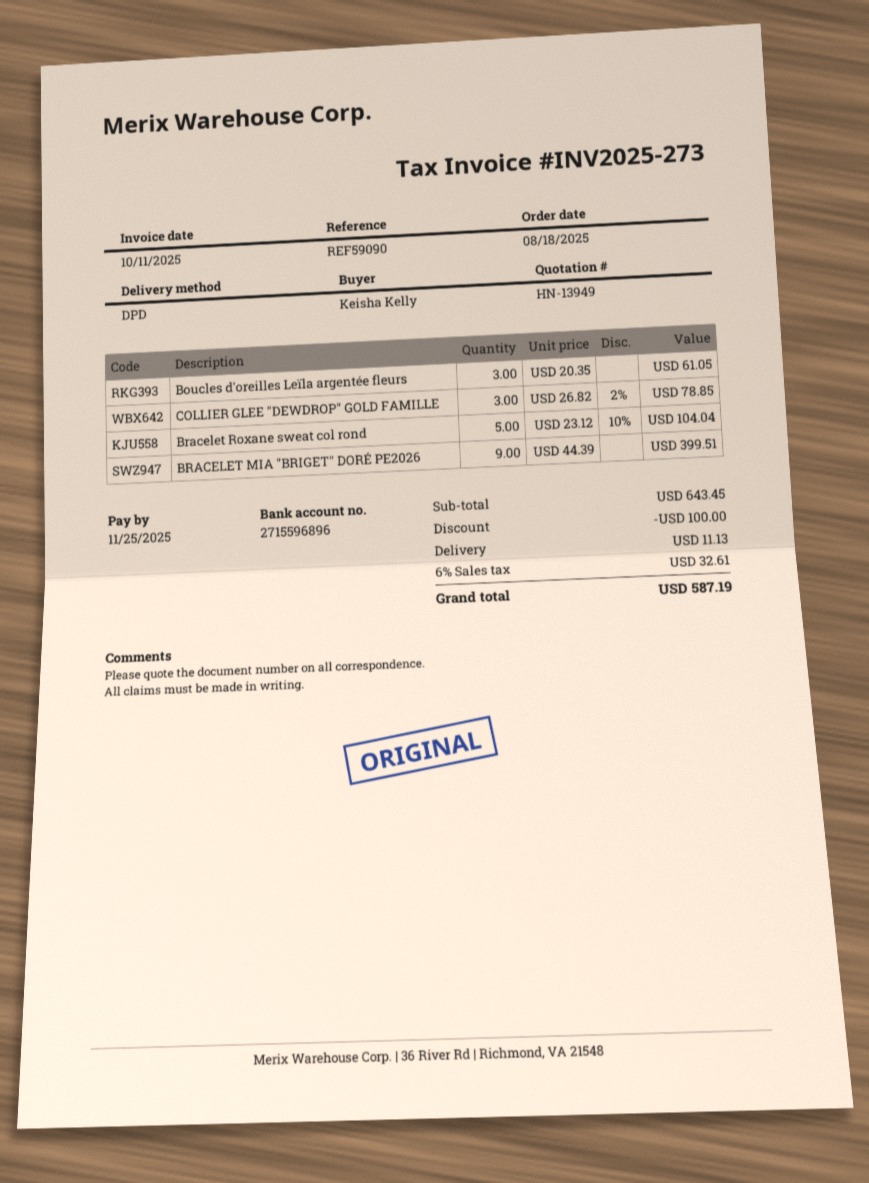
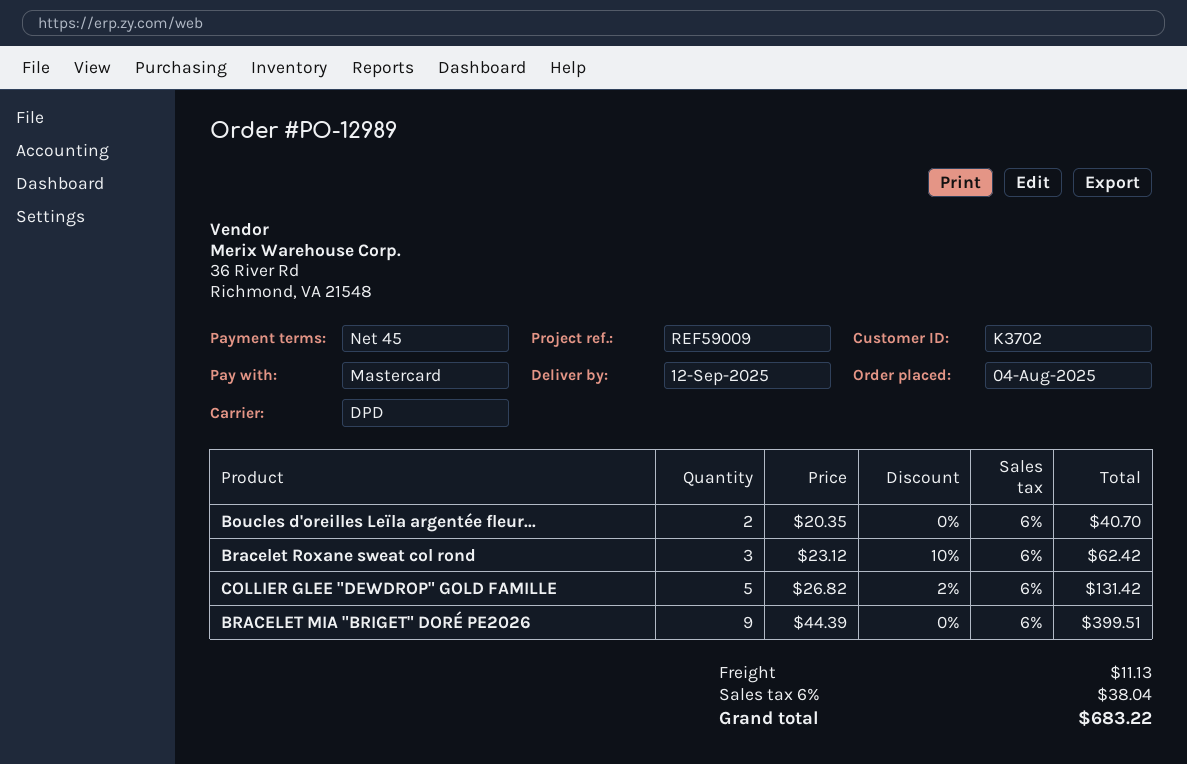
order date: 2025-08-18 -> 2025-08-04
reference: REF59090 -> REF59009
Boucles d'oreilles Leïla argentée fleurs: 3 x 20.35 = 61.05 -> 2 x 20.35 = 40.70
COLLIER GLEE "DEWDROP" GOLD FAMILLE: 3 x 26.82 - 2% = 78.85 -> 5 x 26.82 - 2% = 131.42
Bracelet Roxane sweat col rond: 5 x 23.12 - 10% = 104.04 -> 3 x 23.12 - 10% = 62.42
discount: 100.00 -> none
tax: 6% = 32.61 -> 6% = 38.04
total: 587.19 -> 683.22

